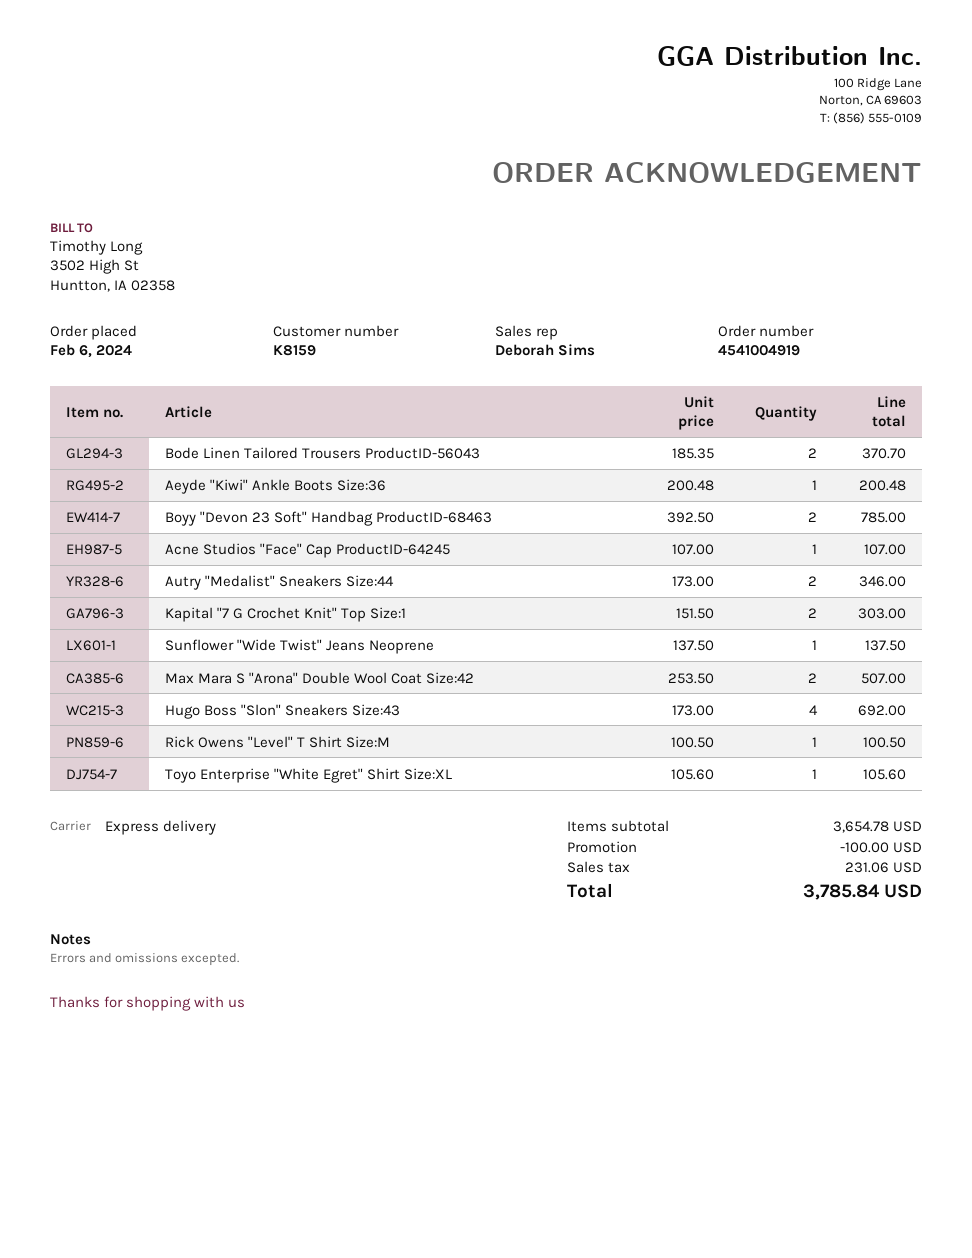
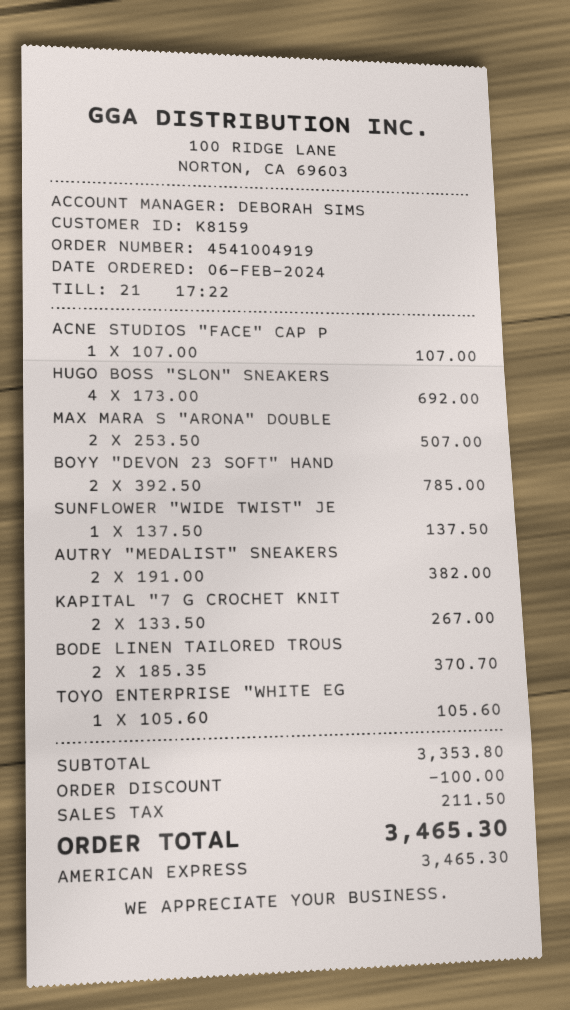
Aeyde "Kiwi" Ankle Boots Size:36: 1 x 200.48 = 200.48 -> none
Autry "Medalist" Sneakers Size:44: 2 x 173.00 = 346.00 -> 2 x 191.00 = 382.00
Kapital "7 G Crochet Knit" Top Size:1: 2 x 151.50 = 303.00 -> 2 x 133.50 = 267.00
Rick Owens "Level" T Shirt Size:M: 1 x 100.50 = 100.50 -> none
subtotal: 3654.78 -> 3353.80
tax: 231.06 -> 211.50
total: 3785.84 -> 3465.30

